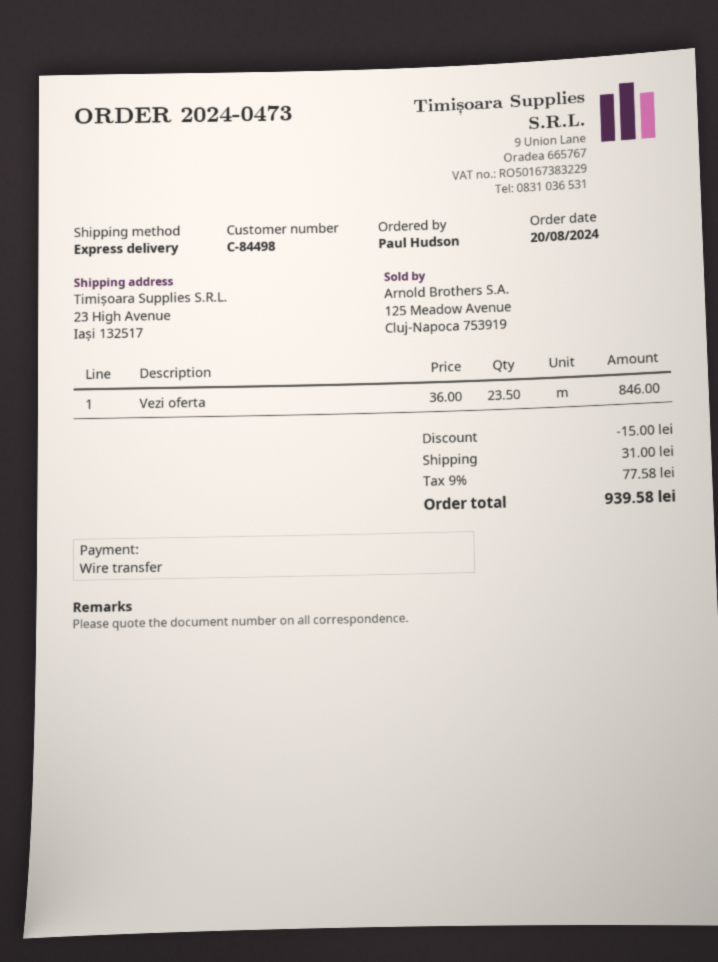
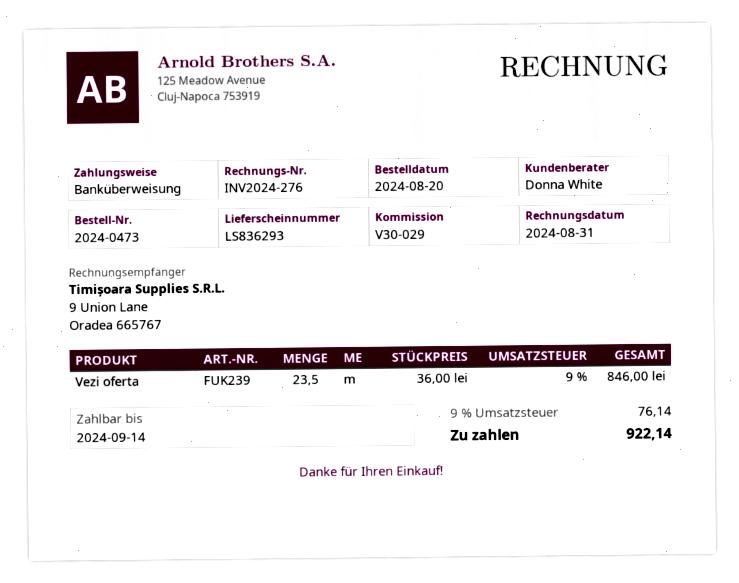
discount: 15.00 -> none
shipping: 31.00 -> none
tax: 9% = 77.58 -> 9% = 76.14
total: 939.58 -> 922.14

